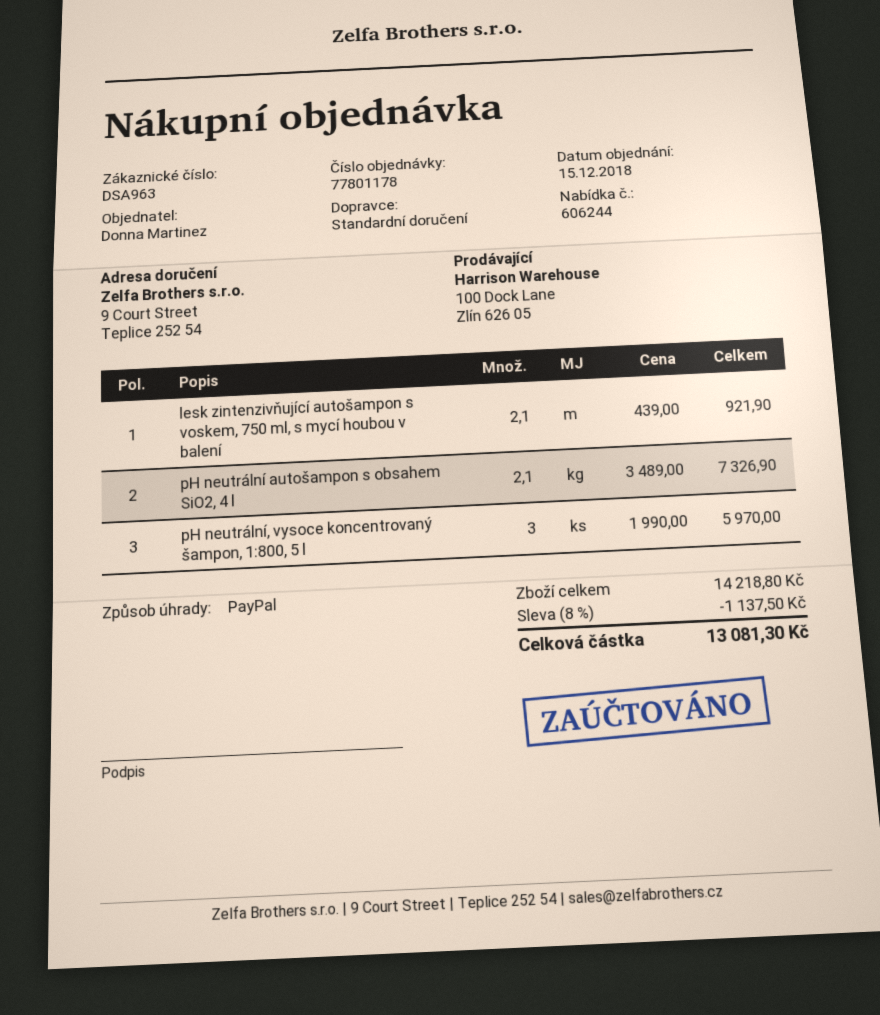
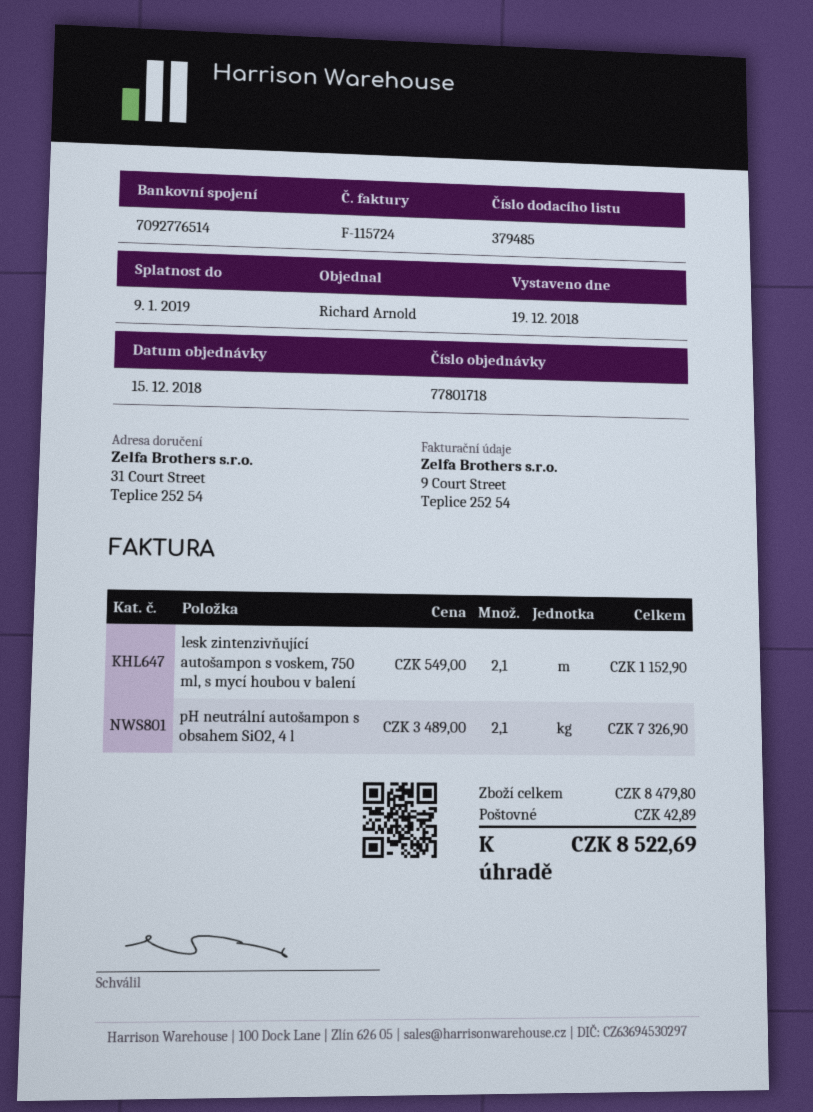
order number: 77801178 -> 77801718
ordered by: Donna Martinez -> Richard Arnold
ship to: 9 Court Street, Teplice 252 54 -> 31 Court Street, Teplice 252 54
lesk zintenzivňující autošampon s voskem, 750 ml, s mycí houbou v balení: 2.1 x 439.00 = 921.90 -> 2.1 x 549.00 = 1152.90
pH neutrální, vysoce koncentrovaný šampon, 1:800, 5 l: 3 x 1990.00 = 5970.00 -> none
subtotal: 14218.80 -> 8479.80
discount: 8% = 1137.50 -> none
shipping: none -> 42.89
total: 13081.30 -> 8522.69

